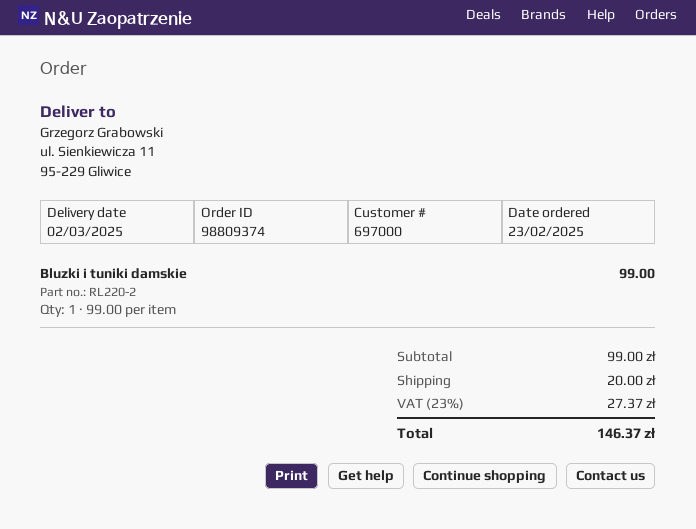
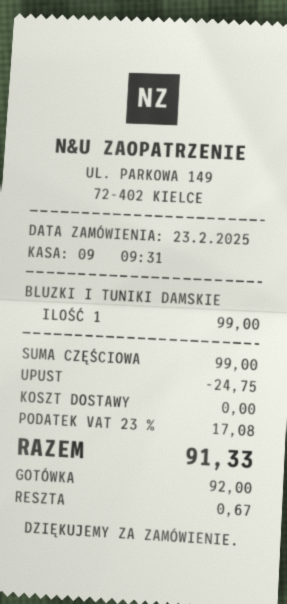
discount: none -> 24.75
shipping: 20.00 -> 0.00
tax: 23% = 27.37 -> 23% = 17.08
total: 146.37 -> 91.33

